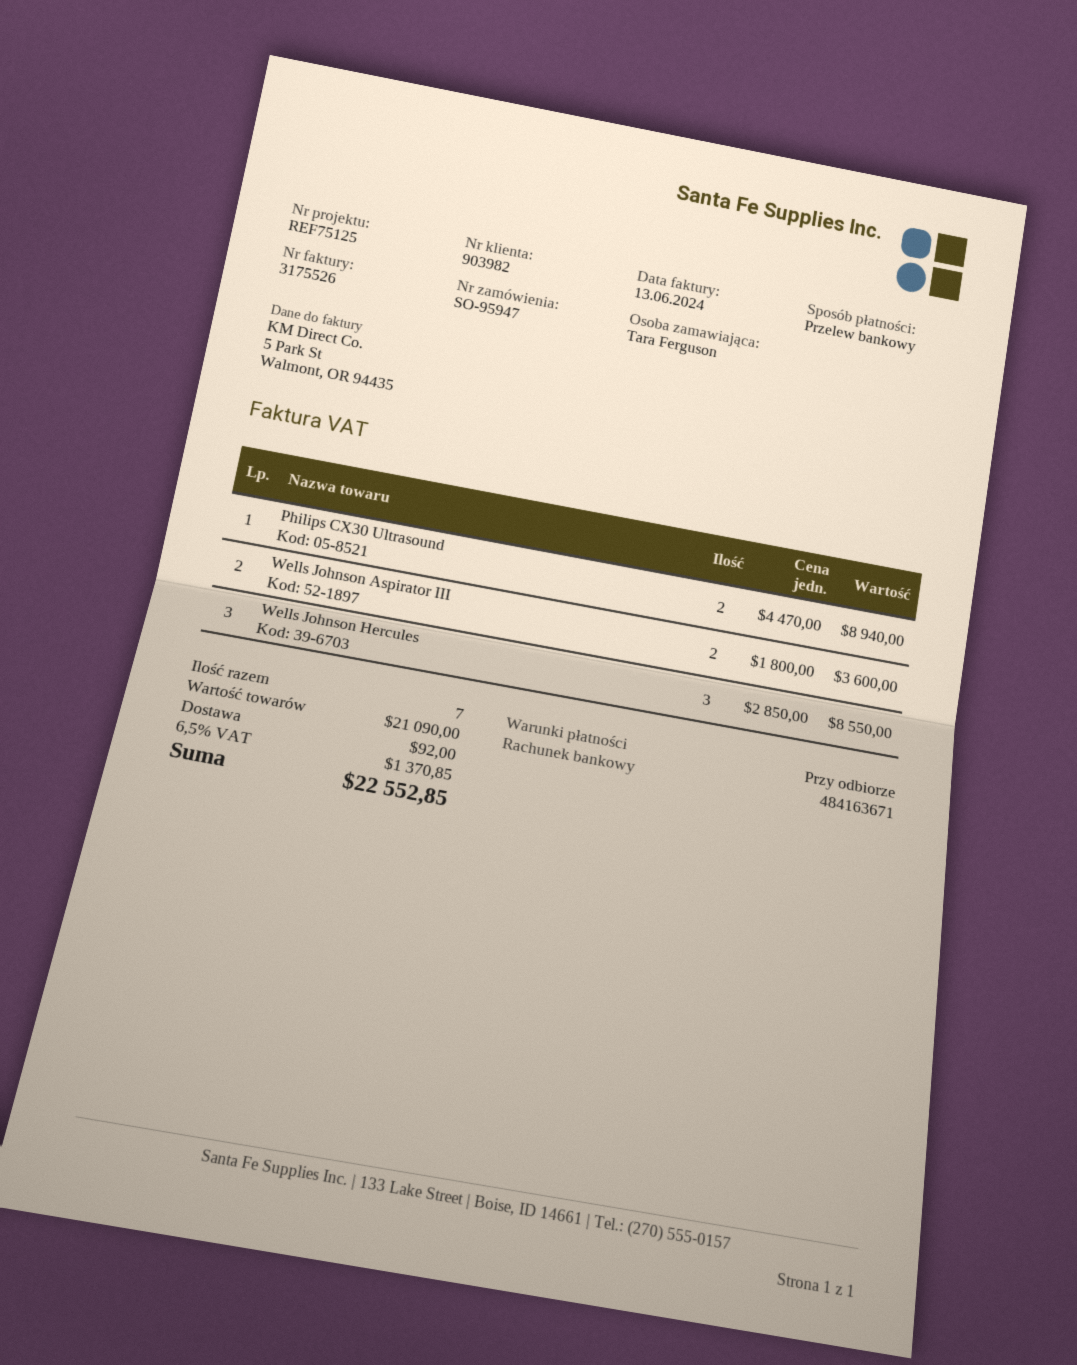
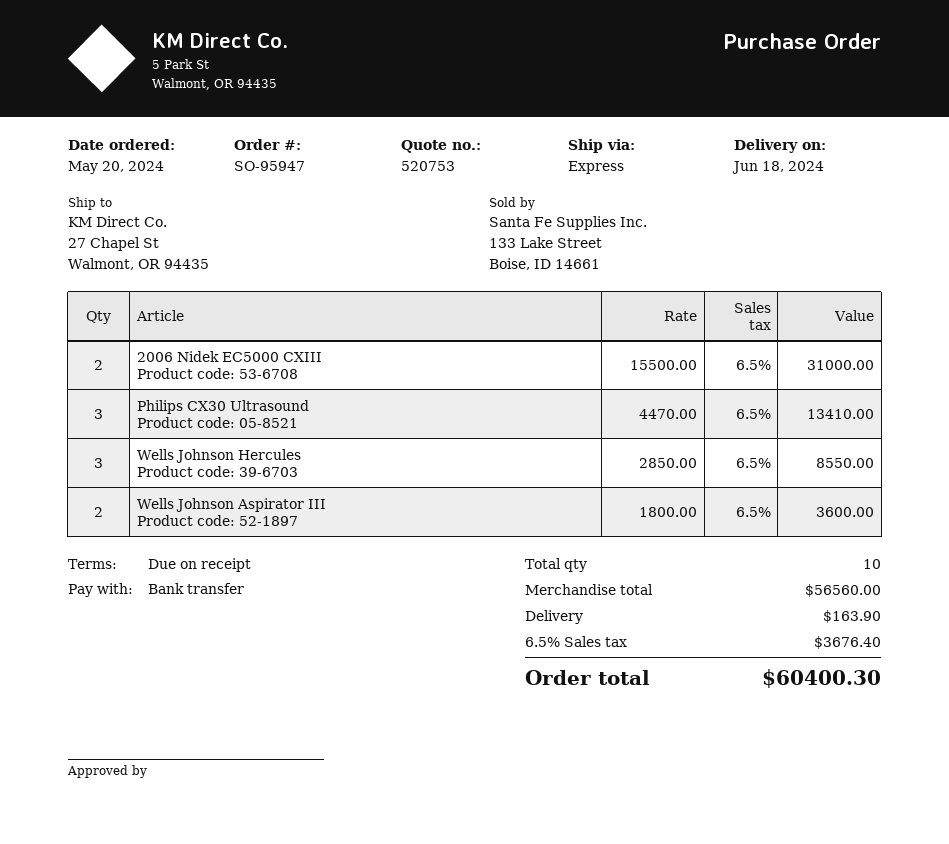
Philips CX30 Ultrasound: 2 x 4470.00 = 8940.00 -> 3 x 4470.00 = 13410.00
2006 Nidek EC5000 CXIII: none -> 2 x 15500.00 = 31000.00
total quantity: 7 -> 10
subtotal: 21090.00 -> 56560.00
shipping: 92.00 -> 163.90
tax: 6.5% = 1370.85 -> 6.5% = 3676.40
total: 22552.85 -> 60400.30

